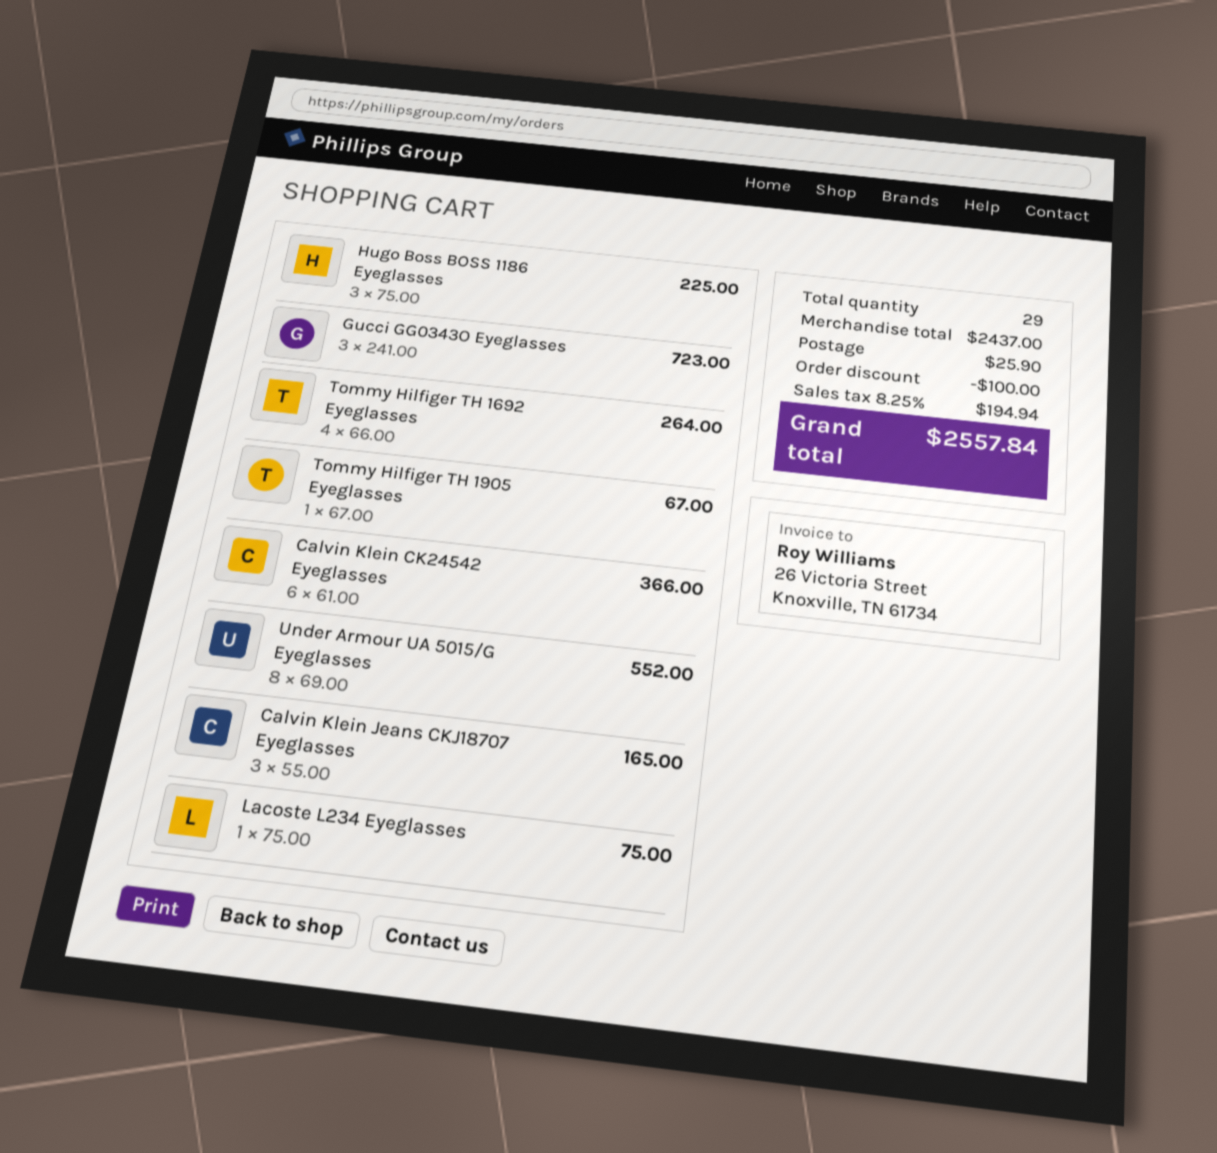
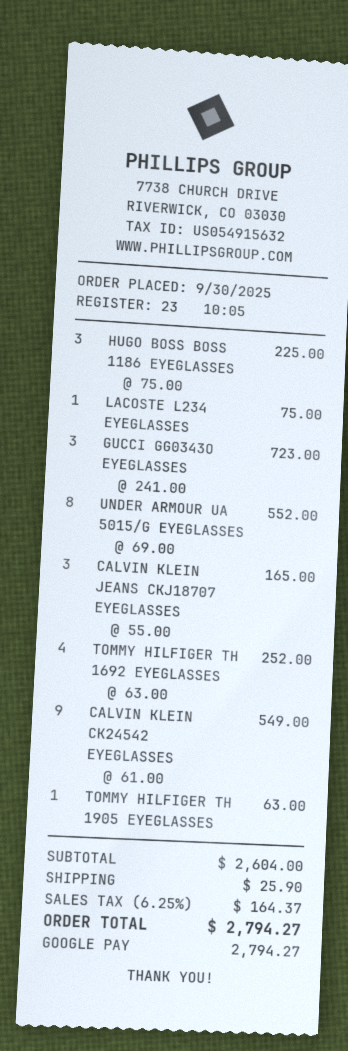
Tommy Hilfiger TH 1692 Eyeglasses: 4 x 66.00 = 264.00 -> 4 x 63.00 = 252.00
Tommy Hilfiger TH 1905 Eyeglasses: 1 x 67.00 = 67.00 -> 1 x 63.00 = 63.00
Calvin Klein CK24542 Eyeglasses: 6 x 61.00 = 366.00 -> 9 x 61.00 = 549.00
subtotal: 2437.00 -> 2604.00
discount: 100.00 -> none
tax: 8.25% = 194.94 -> 6.25% = 164.37
total: 2557.84 -> 2794.27

